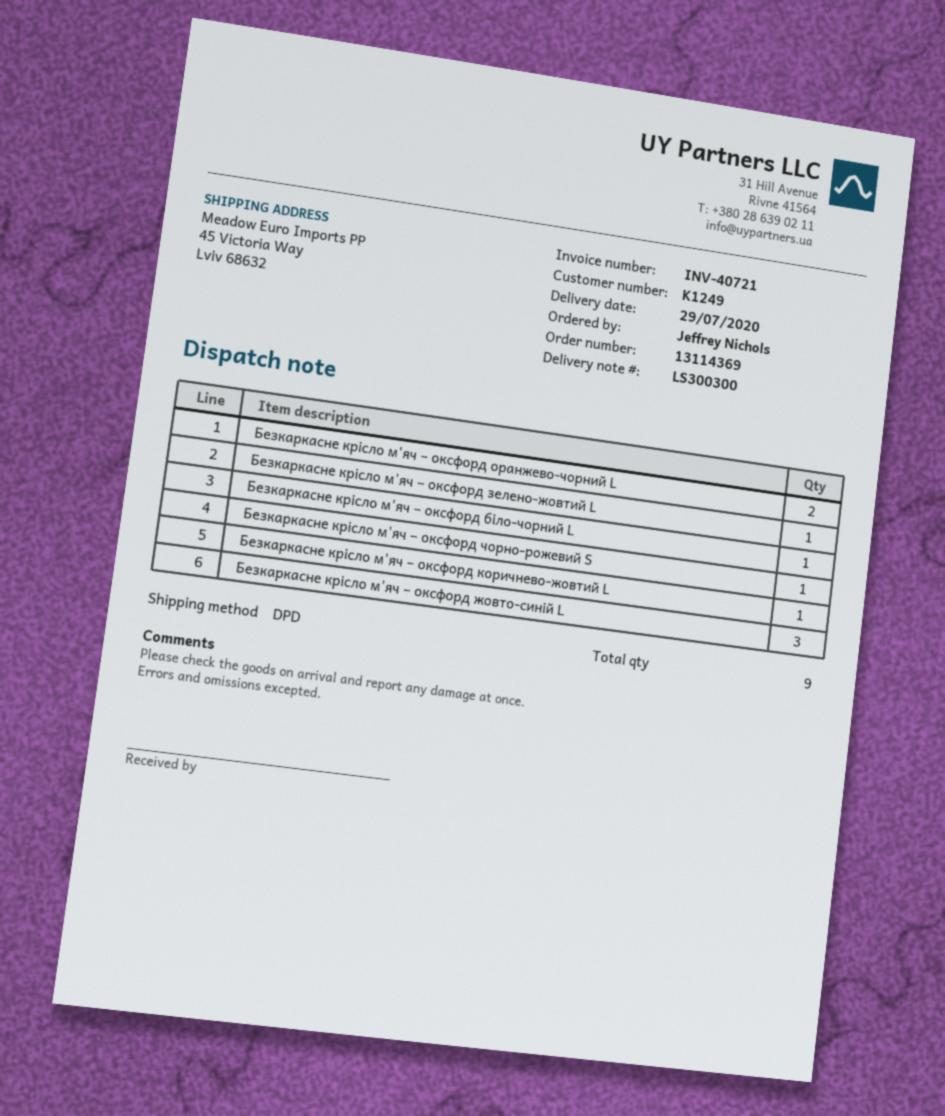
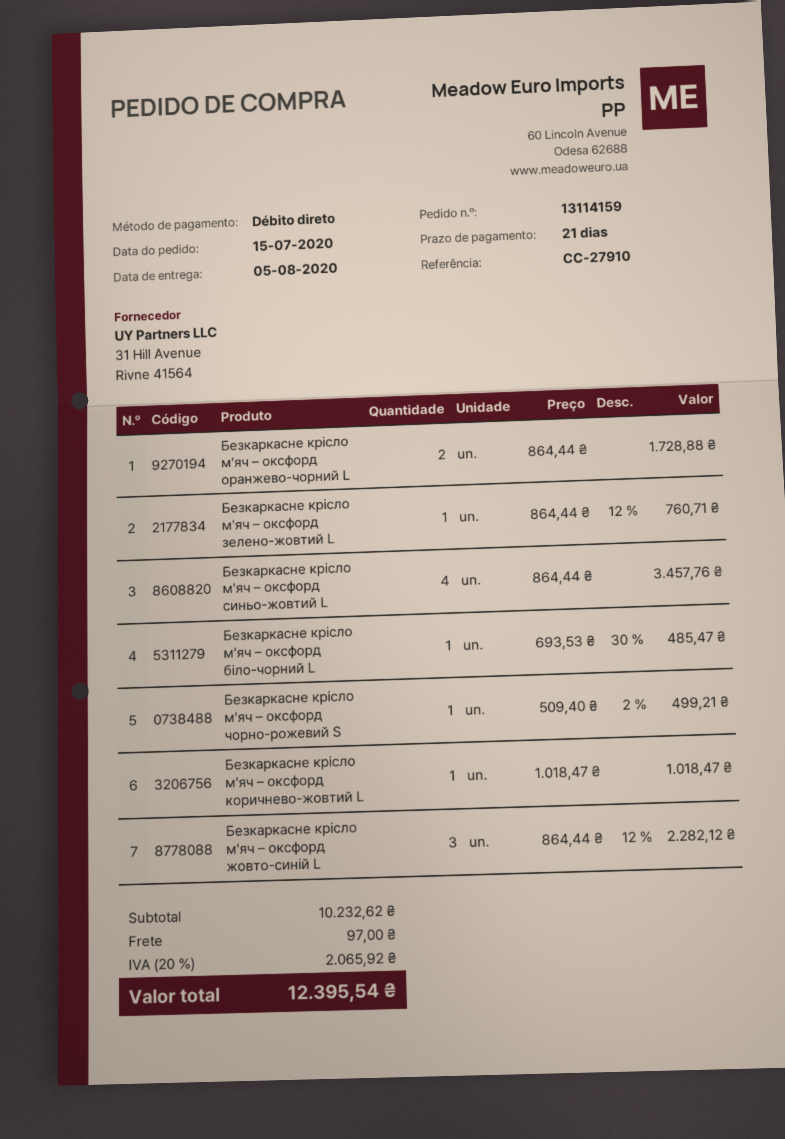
order number: 13114369 -> 13114159
delivery date: 2020-07-29 -> 2020-08-05
Безкаркасне крісло м'яч – оксфорд синьо-жовтий L: none -> 4

